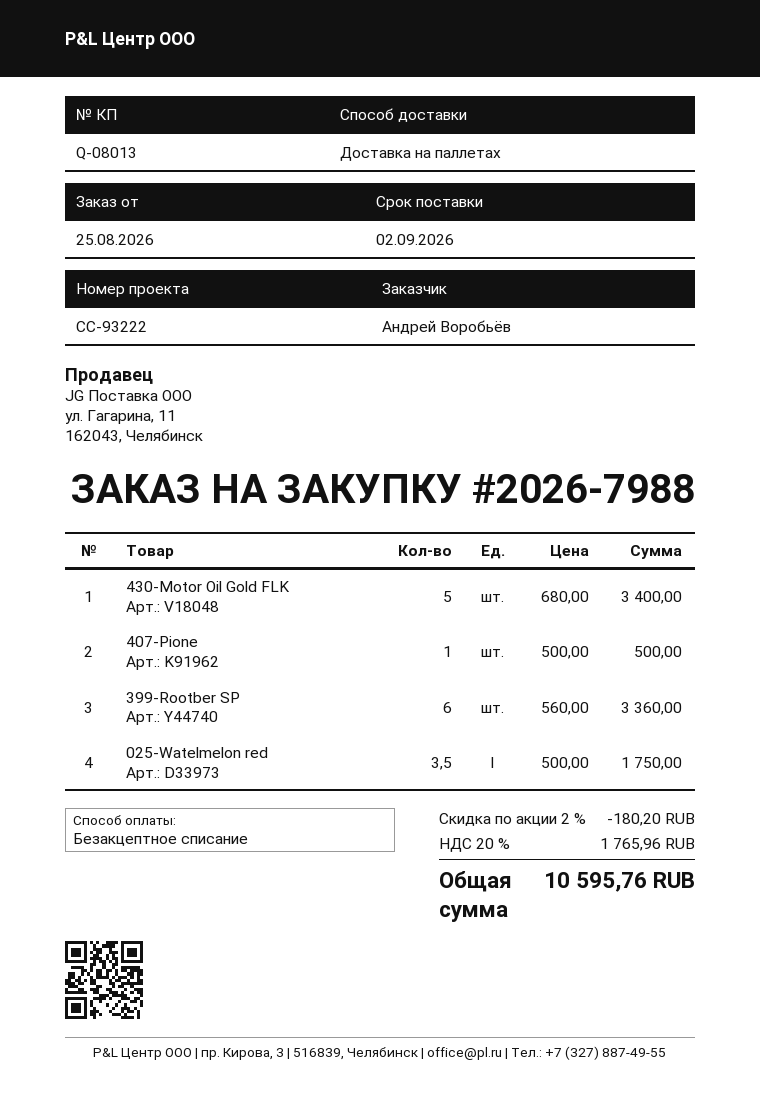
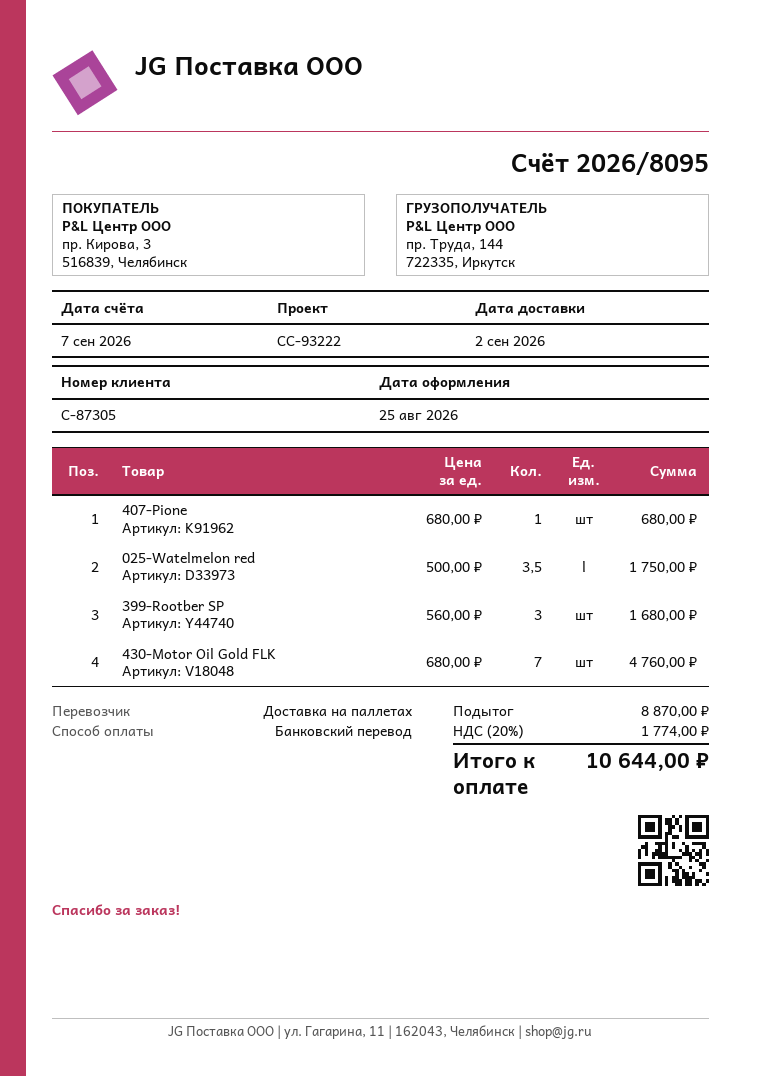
payment method: direct debit -> bank transfer
430-Motor Oil Gold FLK: 5 x 680.00 = 3400.00 -> 7 x 680.00 = 4760.00
407-Pione: 1 x 500.00 = 500.00 -> 1 x 680.00 = 680.00
399-Rootber SP: 6 x 560.00 = 3360.00 -> 3 x 560.00 = 1680.00
discount: 2% = 180.20 -> none
tax: 20% = 1765.96 -> 20% = 1774.00
total: 10595.76 -> 10644.00

